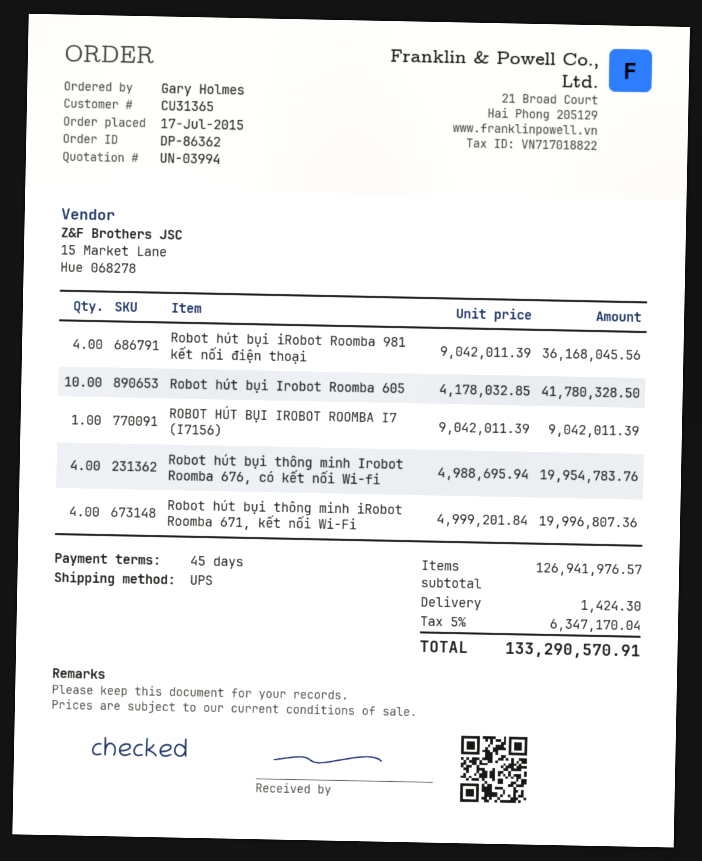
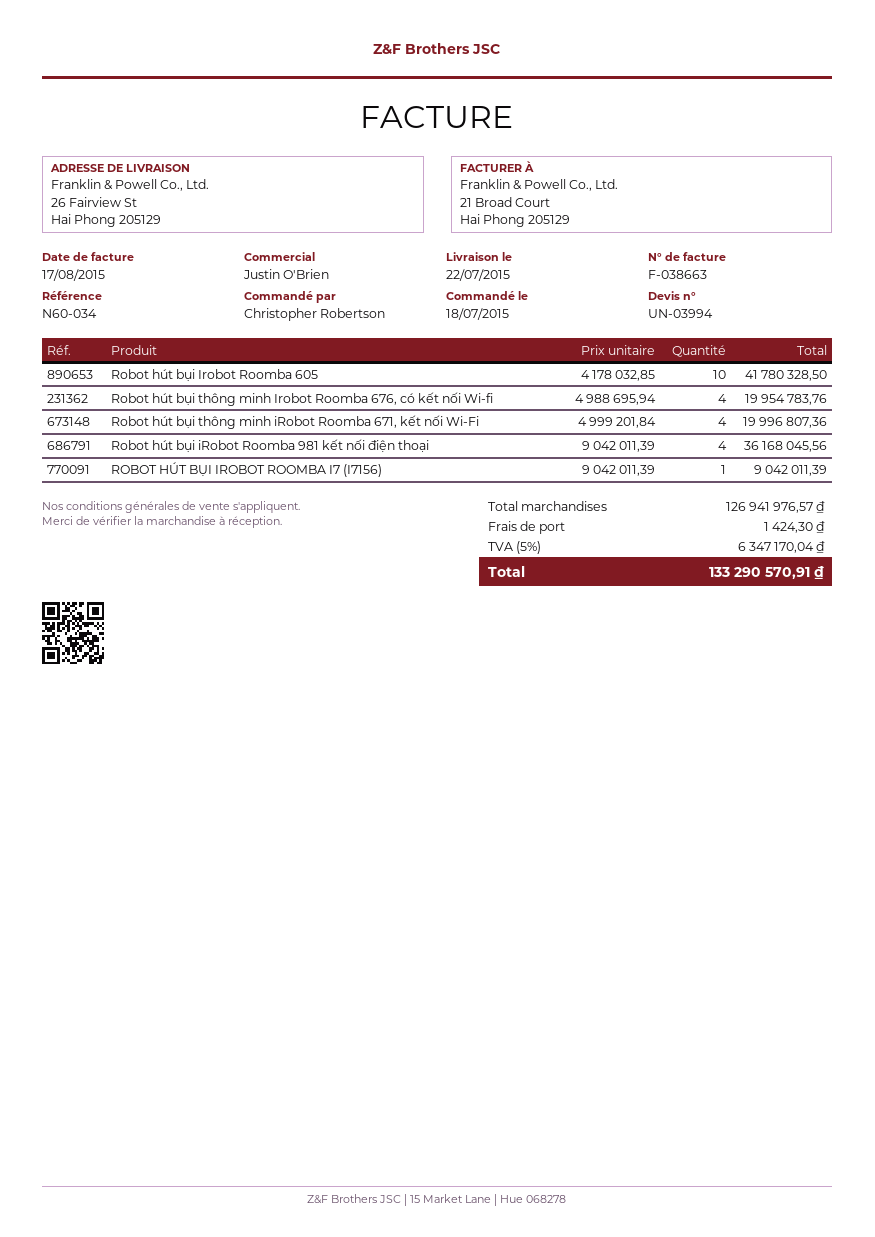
order date: 2015-07-17 -> 2015-07-18
ordered by: Gary Holmes -> Christopher Robertson

